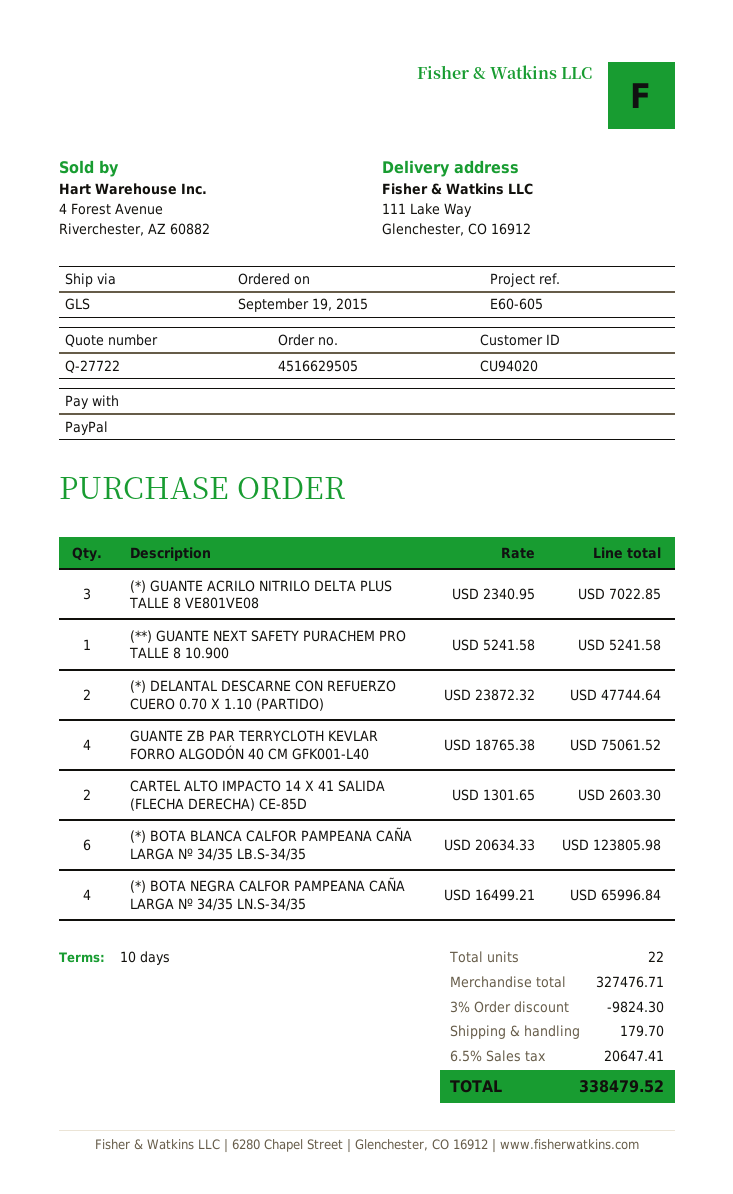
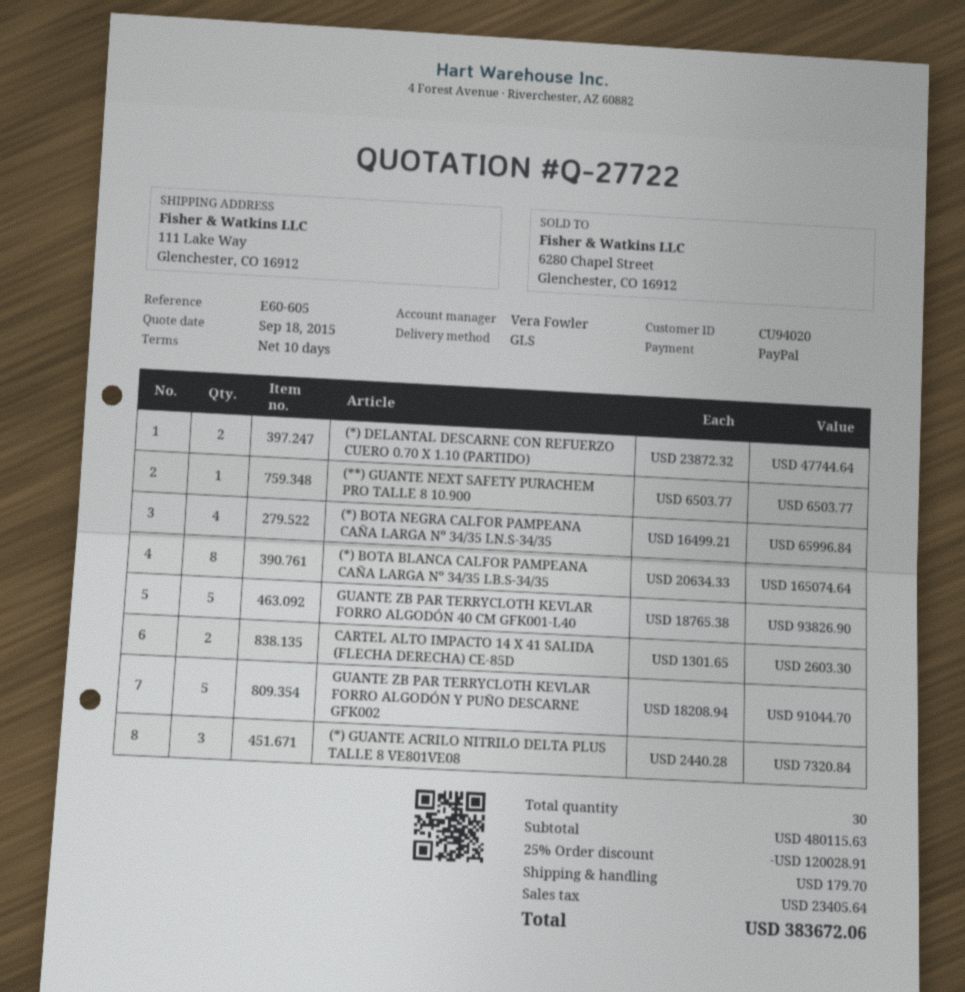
(*) GUANTE ACRILO NITRILO DELTA PLUS TALLE 8 VE801VE08: 3 x 2340.95 = 7022.85 -> 3 x 2440.28 = 7320.84
(**) GUANTE NEXT SAFETY PURACHEM PRO TALLE 8 10.900: 1 x 5241.58 = 5241.58 -> 1 x 6503.77 = 6503.77
GUANTE ZB PAR TERRYCLOTH KEVLAR FORRO ALGODÓN 40 CM GFK001-L40: 4 x 18765.38 = 75061.52 -> 5 x 18765.38 = 93826.90
(*) BOTA BLANCA CALFOR PAMPEANA CAÑA LARGA Nº 34/35 LB.S-34/35: 6 x 20634.33 = 123805.98 -> 8 x 20634.33 = 165074.64
GUANTE ZB PAR TERRYCLOTH KEVLAR FORRO ALGODÓN Y PUÑO DESCARNE GFK002: none -> 5 x 18208.94 = 91044.70
total quantity: 22 -> 30
subtotal: 327476.71 -> 480115.63
discount: 3% = 9824.30 -> 25% = 120028.91
tax: 20647.41 -> 23405.64
total: 338479.52 -> 383672.06

